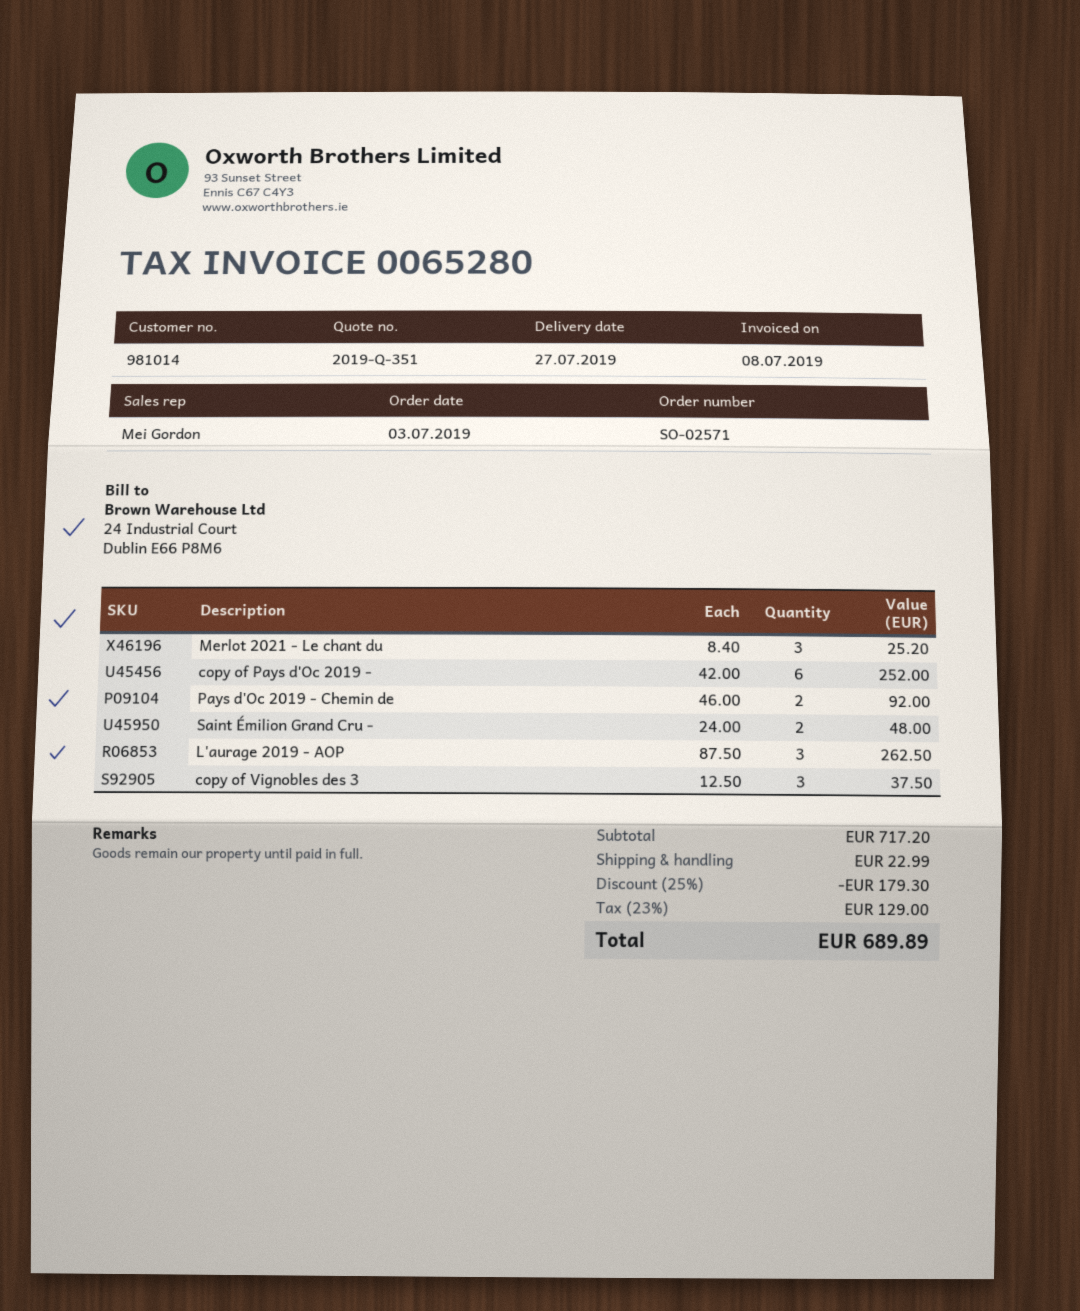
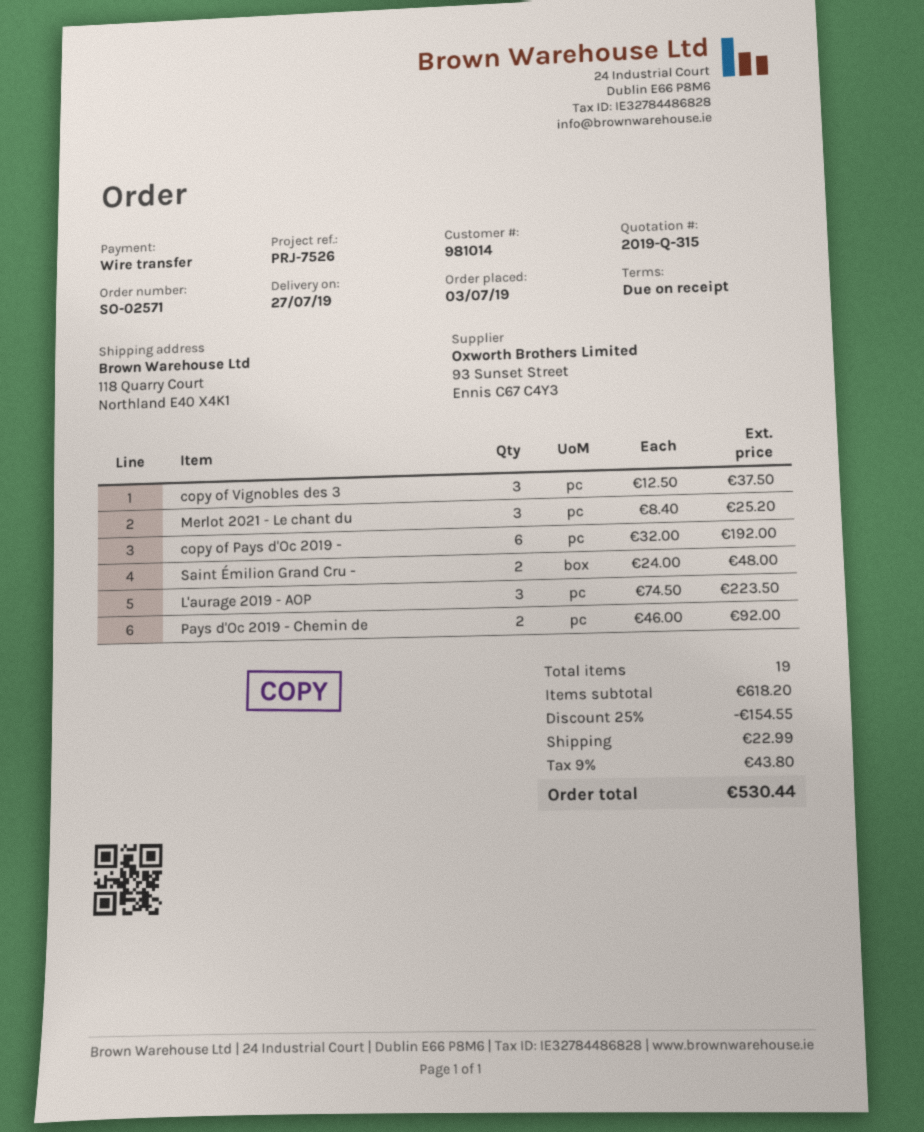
quote number: 2019-Q-351 -> 2019-Q-315
copy of Pays d'Oc 2019 -: 6 x 42.00 = 252.00 -> 6 x 32.00 = 192.00
L'aurage 2019 - AOP: 3 x 87.50 = 262.50 -> 3 x 74.50 = 223.50
subtotal: 717.20 -> 618.20
discount: 25% = 179.30 -> 25% = 154.55
tax: 23% = 129.00 -> 9% = 43.80
total: 689.89 -> 530.44

